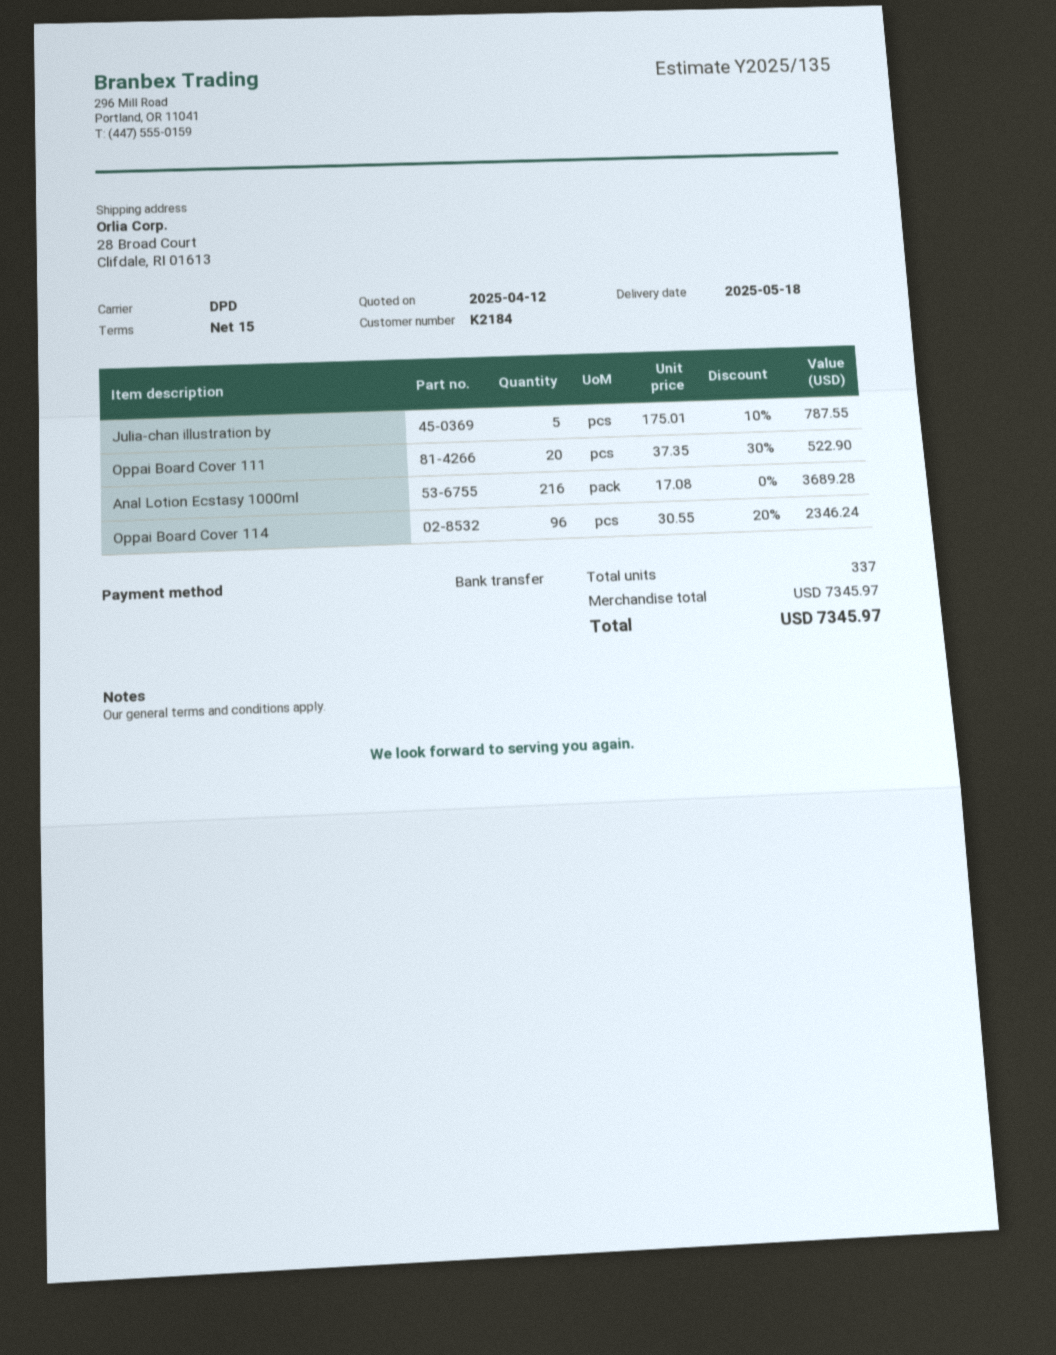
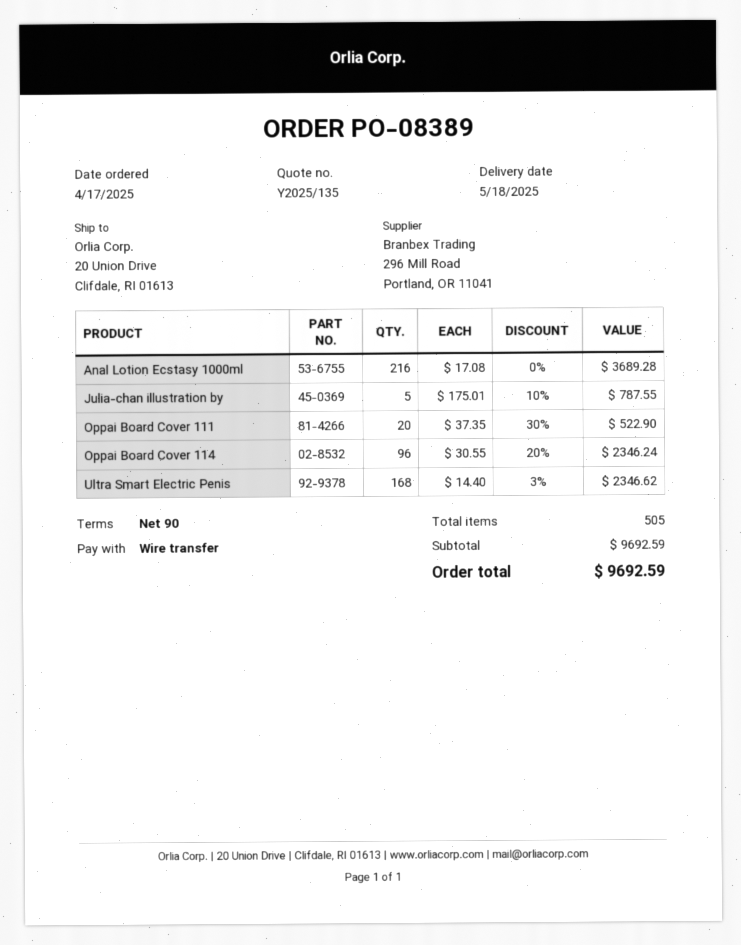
payment terms: 15 days -> 90 days
ship to: 28 Broad Court, Clifdale, RI 01613 -> 20 Union Drive, Clifdale, RI 01613
Ultra Smart Electric Penis: none -> 168 x 14.40 - 3% = 2346.62
total quantity: 337 -> 505
subtotal: 7345.97 -> 9692.59
total: 7345.97 -> 9692.59

